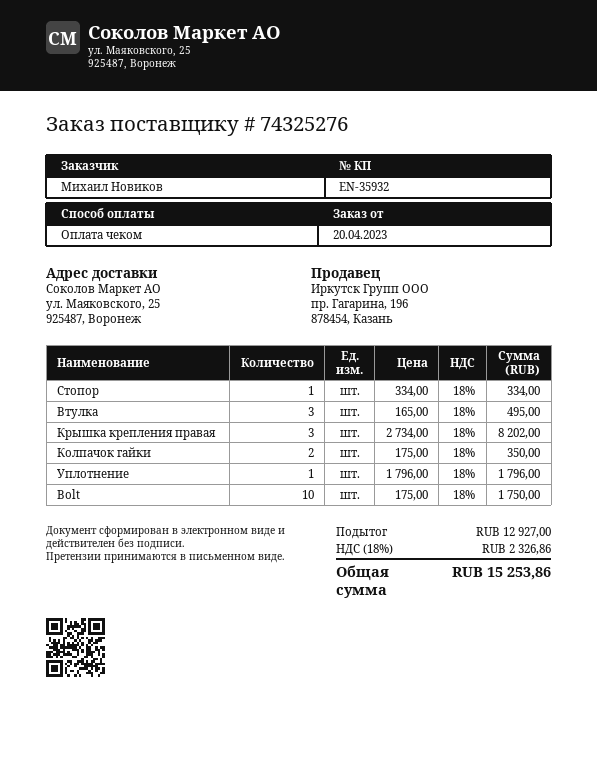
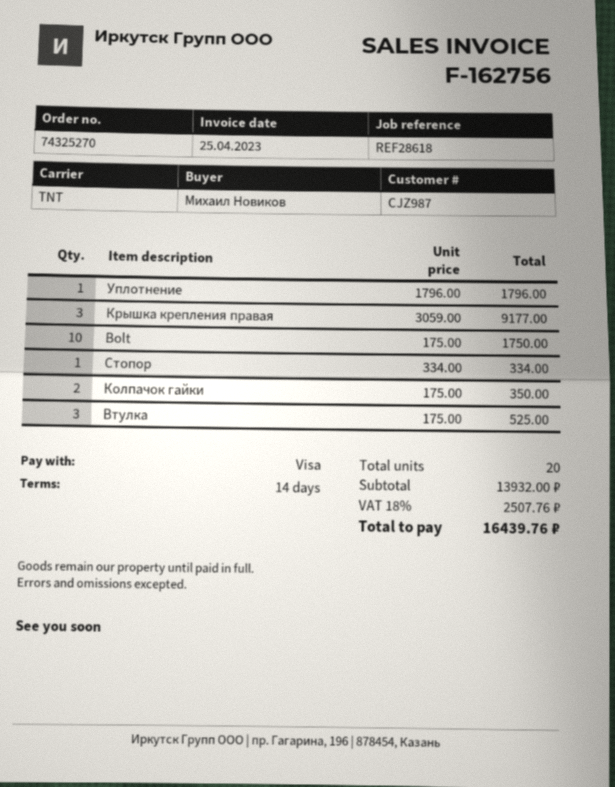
order number: 74325276 -> 74325270
payment method: cheque -> Visa
Втулка: 3 x 165.00 = 495.00 -> 3 x 175.00 = 525.00
Крышка крепления правая: 3 x 2734.00 = 8202.00 -> 3 x 3059.00 = 9177.00
subtotal: 12927.00 -> 13932.00
tax: 18% = 2326.86 -> 18% = 2507.76
total: 15253.86 -> 16439.76

